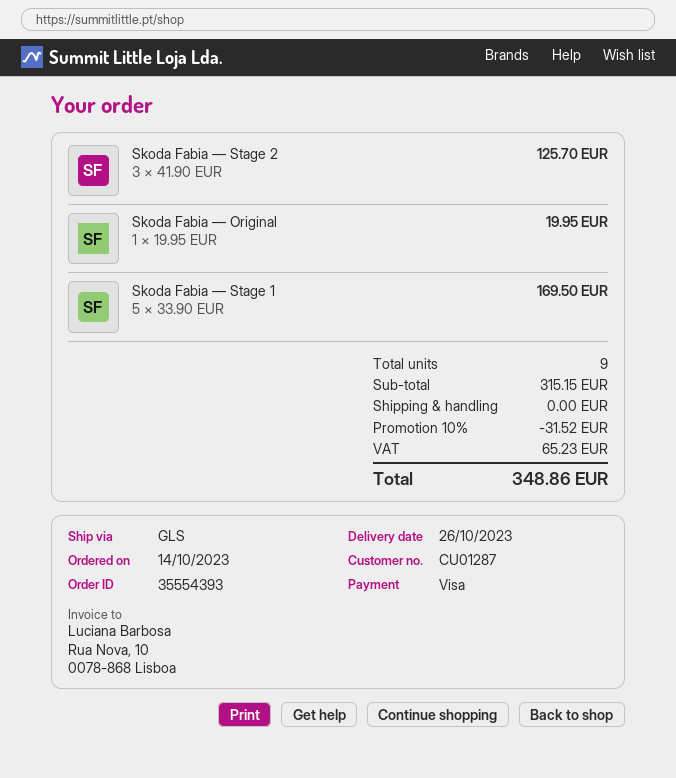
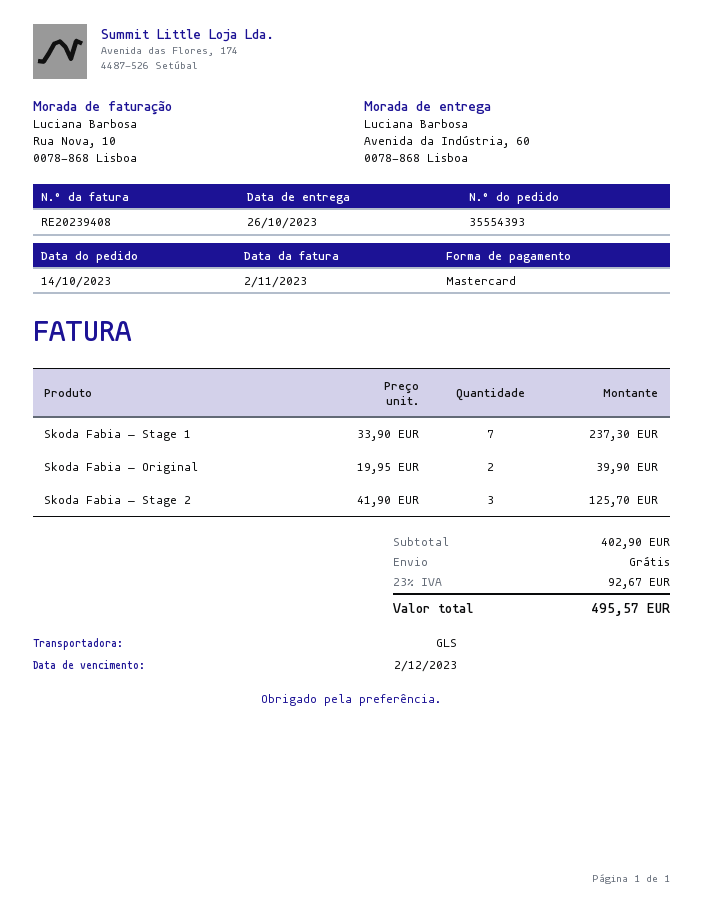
payment method: Visa -> Mastercard
Skoda Fabia — Original: 1 x 19.95 = 19.95 -> 2 x 19.95 = 39.90
Skoda Fabia — Stage 1: 5 x 33.90 = 169.50 -> 7 x 33.90 = 237.30
subtotal: 315.15 -> 402.90
discount: 10% = 31.52 -> none
tax: 65.23 -> 92.67
total: 348.86 -> 495.57

